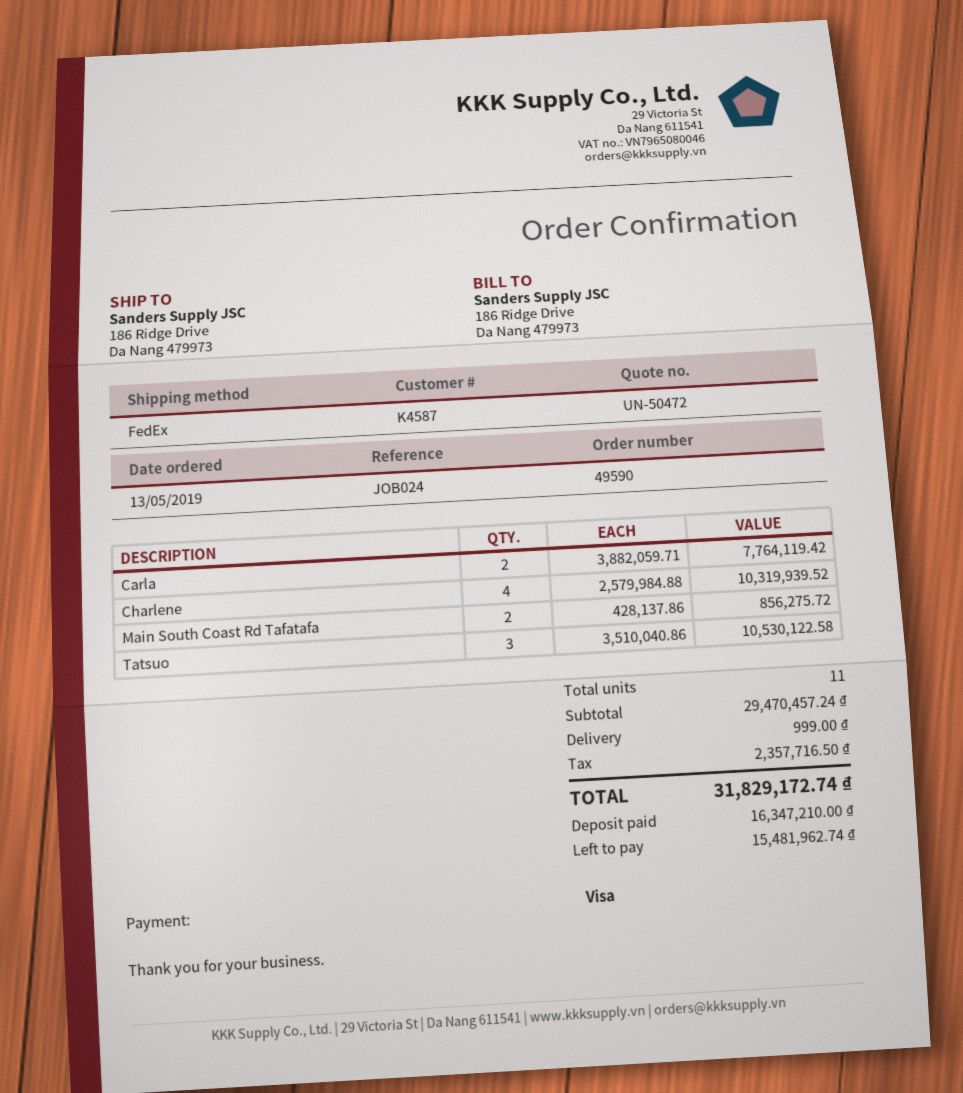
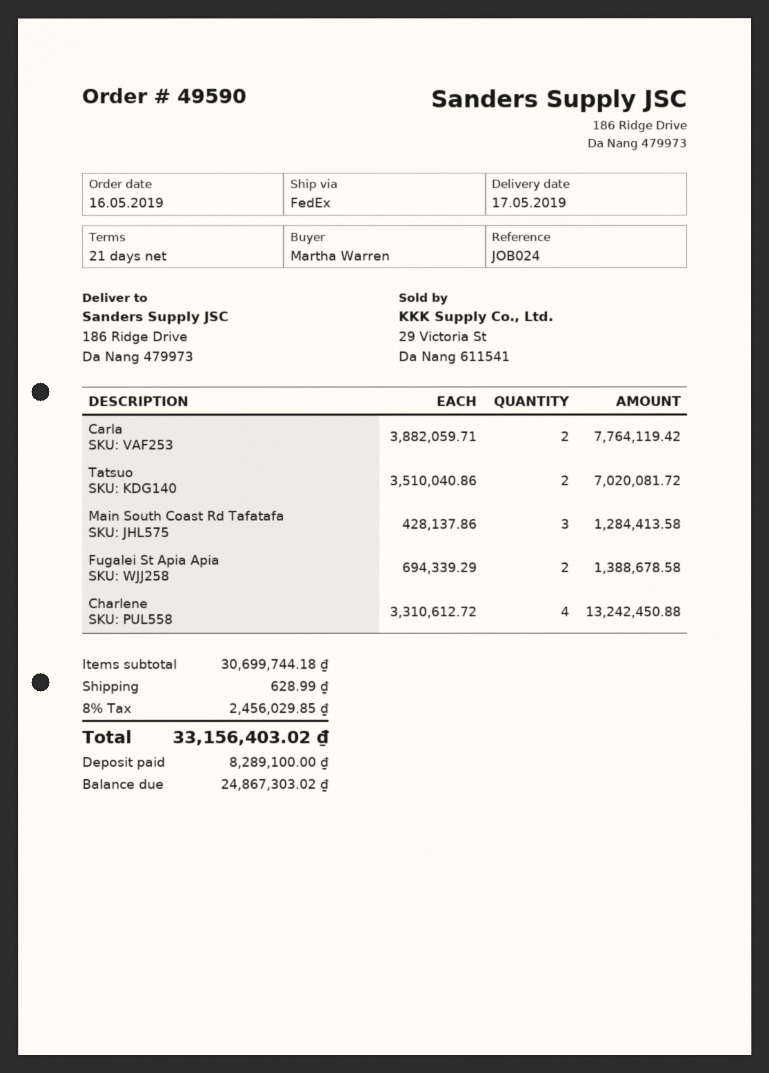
order date: 2019-05-13 -> 2019-05-16
Charlene: 4 x 2579984.88 = 10319939.52 -> 4 x 3310612.72 = 13242450.88
Main South Coast Rd Tafatafa: 2 x 428137.86 = 856275.72 -> 3 x 428137.86 = 1284413.58
Tatsuo: 3 x 3510040.86 = 10530122.58 -> 2 x 3510040.86 = 7020081.72
Fugalei St Apia Apia: none -> 2 x 694339.29 = 1388678.58
subtotal: 29470457.24 -> 30699744.18
shipping: 999.00 -> 628.99
tax: 2357716.50 -> 2456029.85
total: 31829172.74 -> 33156403.02
deposit: 16347210.00 -> 8289100.00
balance: 15481962.74 -> 24867303.02

